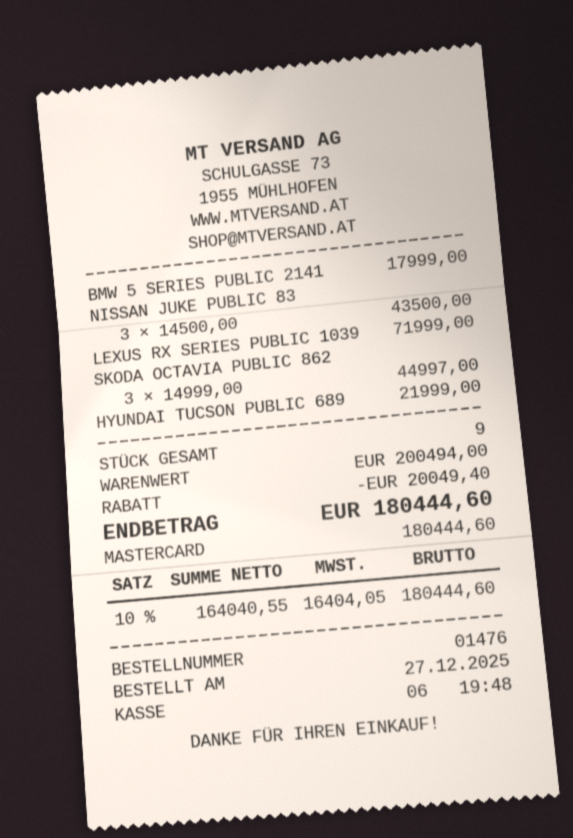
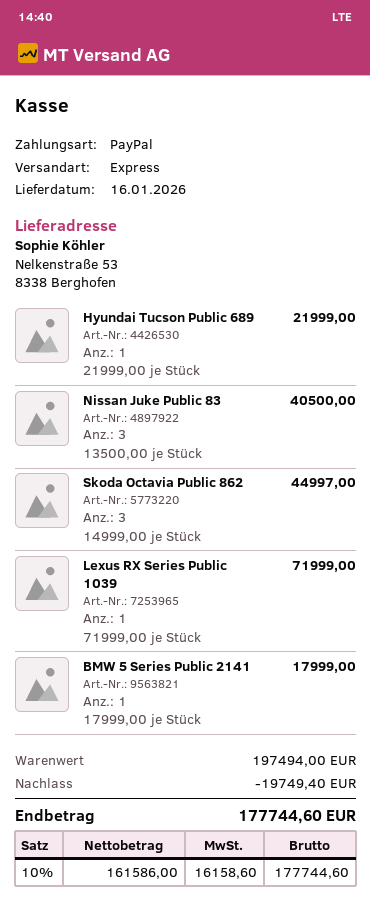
payment method: Mastercard -> PayPal
NISSAN JUKE PUBLIC 83: 3 x 14500.00 = 43500.00 -> 3 x 13500.00 = 40500.00
subtotal: 200494.00 -> 197494.00
discount: 20049.40 -> 19749.40
net: 164040.55 -> 161586.00
tax: 10% = 16404.05 -> 10% = 16158.60
total: 180444.60 -> 177744.60

